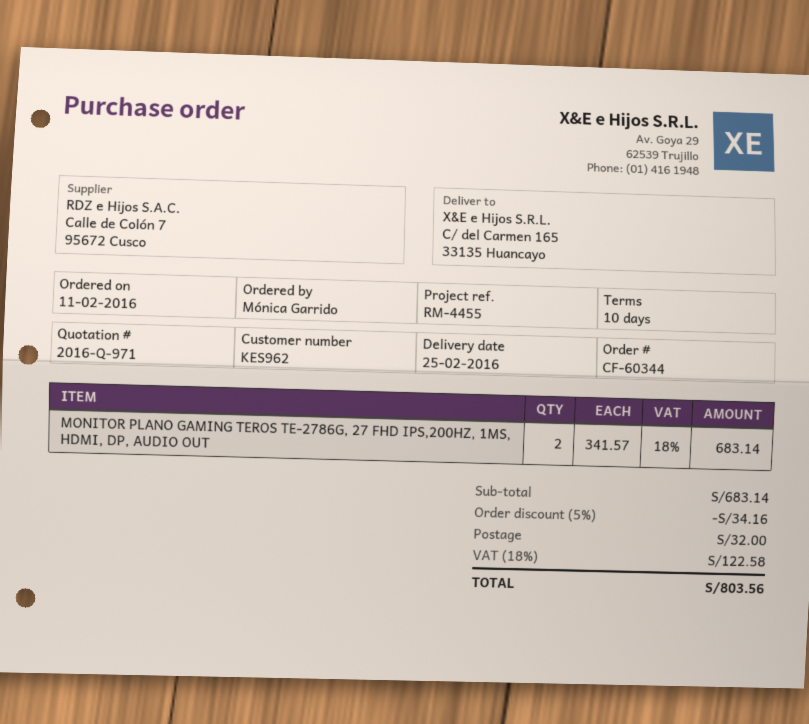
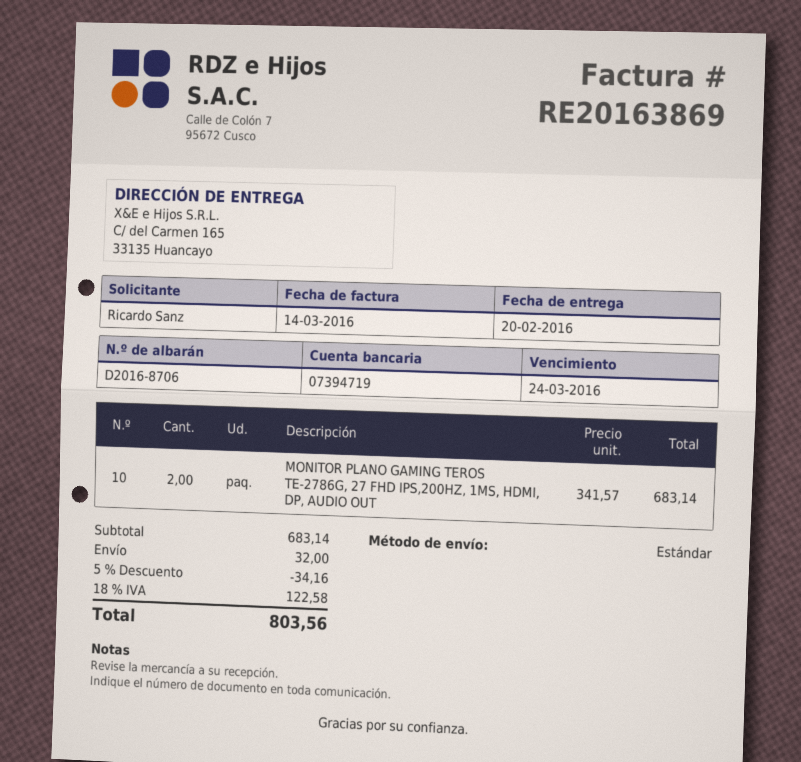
delivery date: 2016-02-25 -> 2016-02-20
ordered by: Mónica Garrido -> Ricardo Sanz

